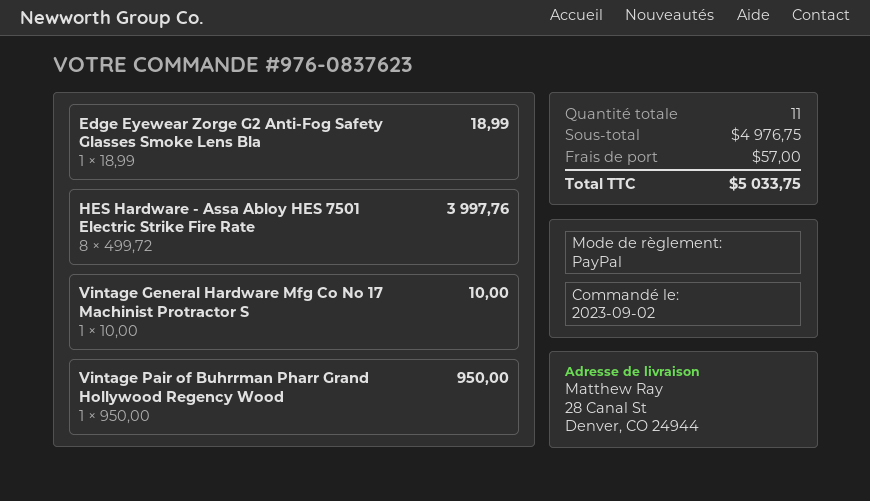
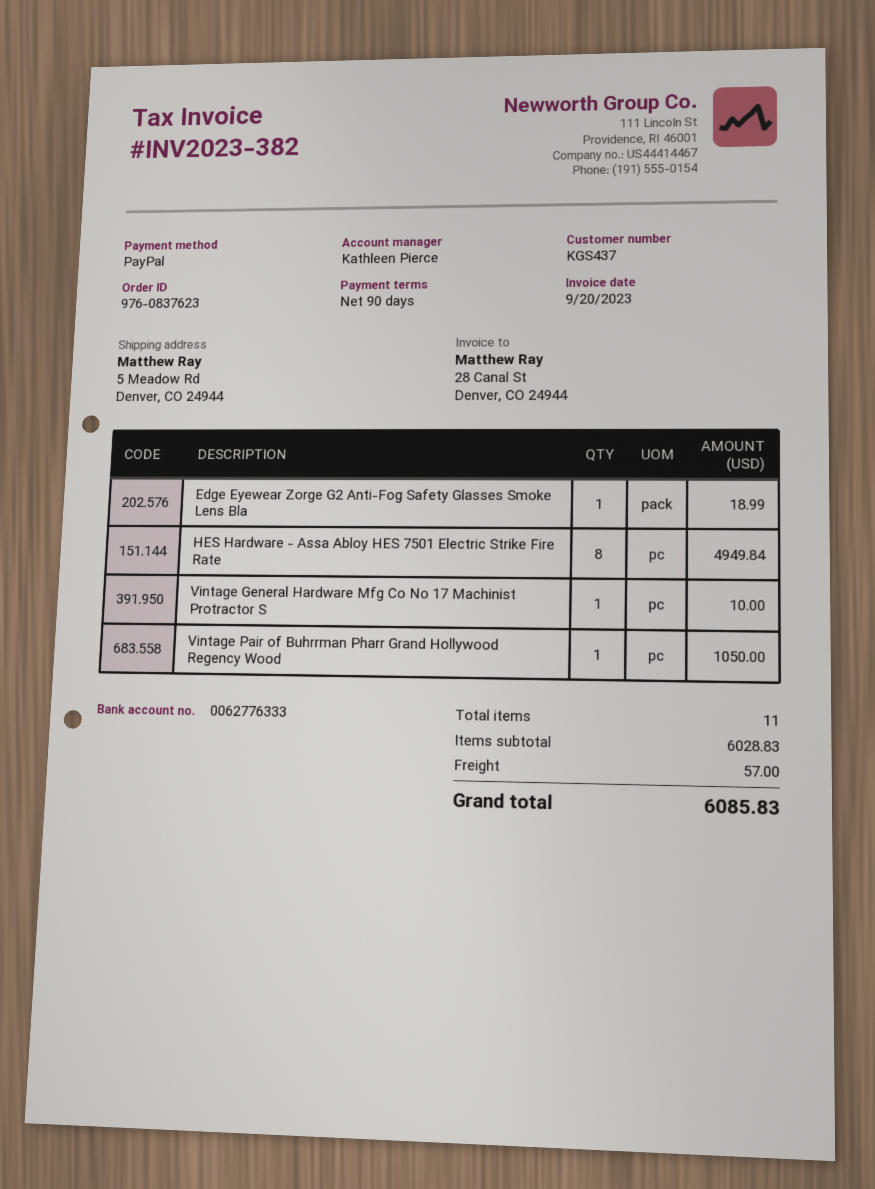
ship to: 28 Canal St, Denver, CO 24944 -> 5 Meadow Rd, Denver, CO 24944
HES Hardware - Assa Abloy HES 7501 Electric Strike Fire Rate: 8 for 3997.76 -> 8 for 4949.84
Vintage Pair of Buhrrman Pharr Grand Hollywood Regency Wood: 1 for 950.00 -> 1 for 1050.00
subtotal: 4976.75 -> 6028.83
total: 5033.75 -> 6085.83

